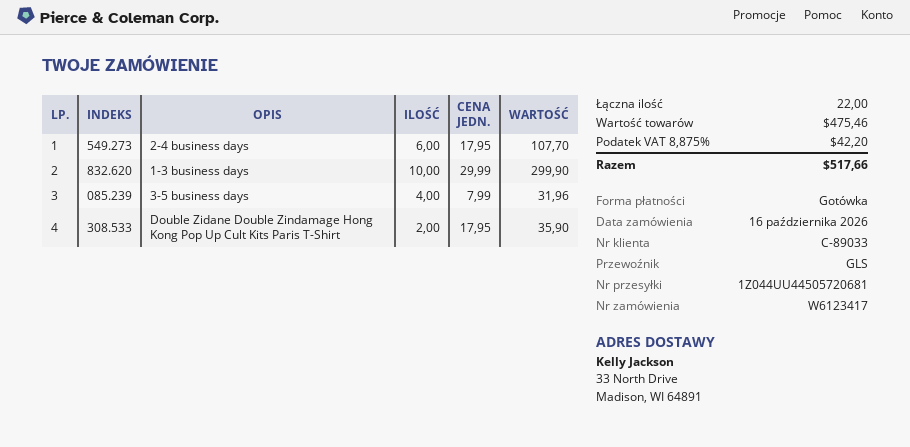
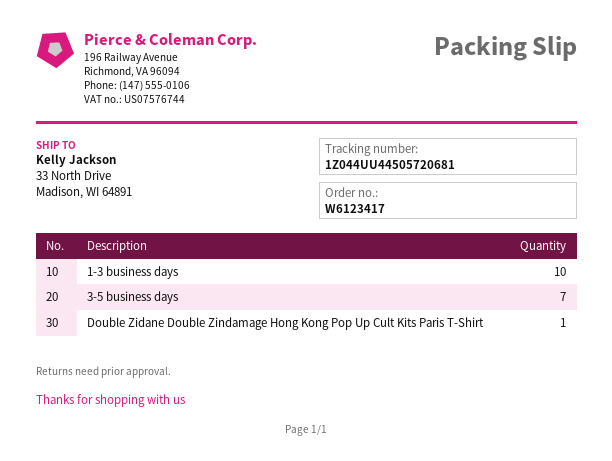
2-4 business days: 6 -> none
3-5 business days: 4 -> 7
Double Zidane Double Zindamage Hong Kong Pop Up Cult Kits Paris T-Shirt: 2 -> 1

